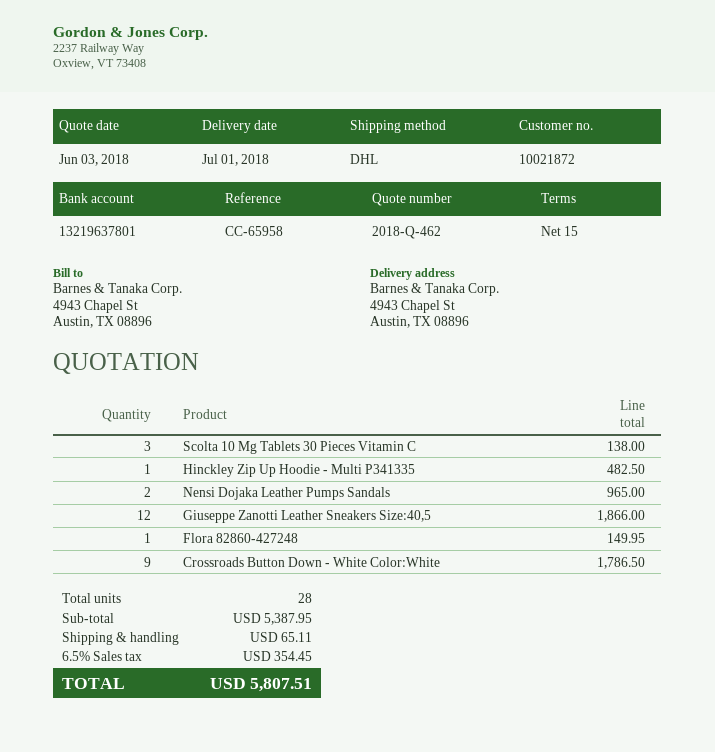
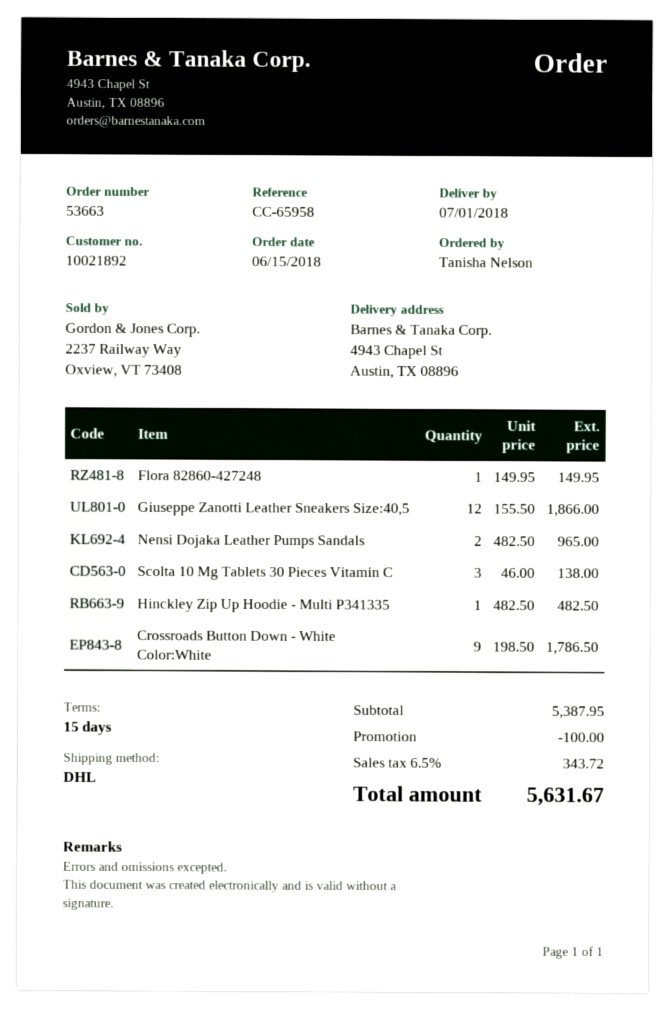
customer number: 10021872 -> 10021892
discount: none -> 100.00
shipping: 65.11 -> none
tax: 6.5% = 354.45 -> 6.5% = 343.72
total: 5807.51 -> 5631.67

